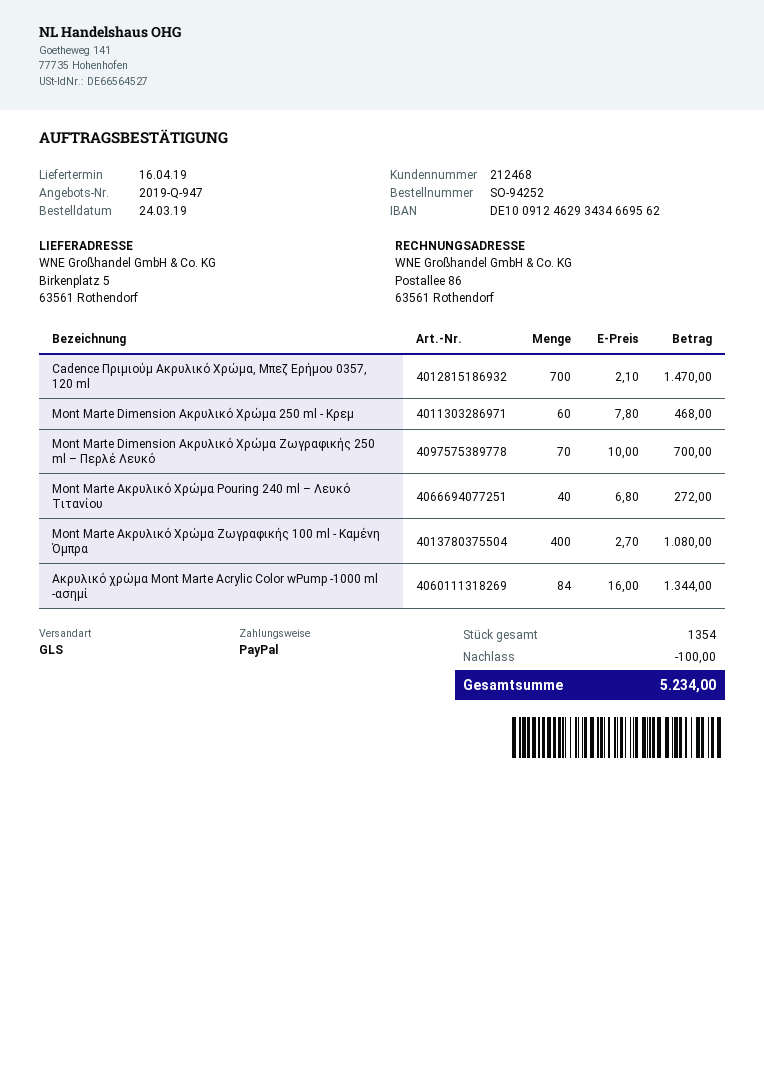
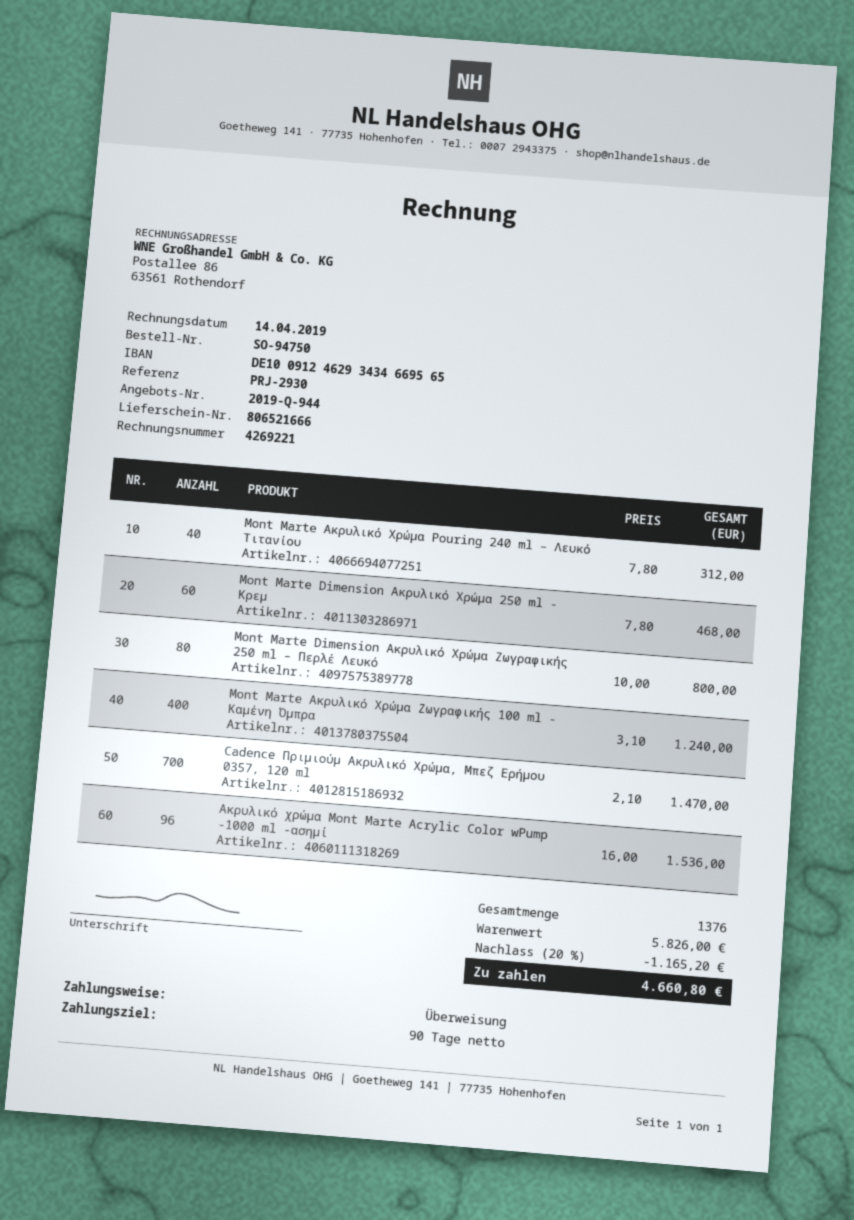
quote number: 2019-Q-947 -> 2019-Q-944
order number: SO-94252 -> SO-94750
payment method: PayPal -> bank transfer
bank account: DE10091246293434669562 -> DE10091246293434669565
Mont Marte Dimension Ακρυλικό Χρώμα Ζωγραφικής 250 ml – Περλέ Λευκό: 70 x 10.00 = 700.00 -> 80 x 10.00 = 800.00
Mont Marte Ακρυλικό Χρώμα Pouring 240 ml – Λευκό Τιτανίου: 40 x 6.80 = 272.00 -> 40 x 7.80 = 312.00
Mont Marte Ακρυλικό Χρώμα Ζωγραφικής 100 ml - Καμένη Όμπρα: 400 x 2.70 = 1080.00 -> 400 x 3.10 = 1240.00
Ακρυλικό χρώμα Mont Marte Acrylic Color wPump -1000 ml -ασημί: 84 x 16.00 = 1344.00 -> 96 x 16.00 = 1536.00
total quantity: 1354 -> 1376
discount: 100.00 -> 1165.20
total: 5234.00 -> 4660.80

